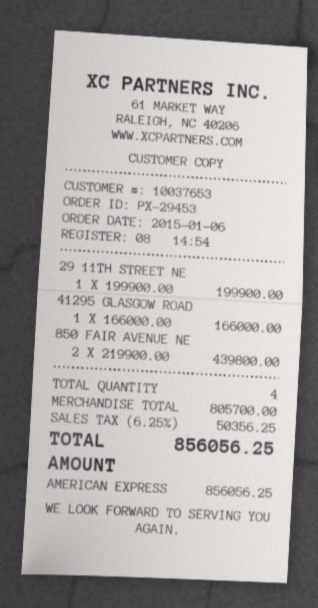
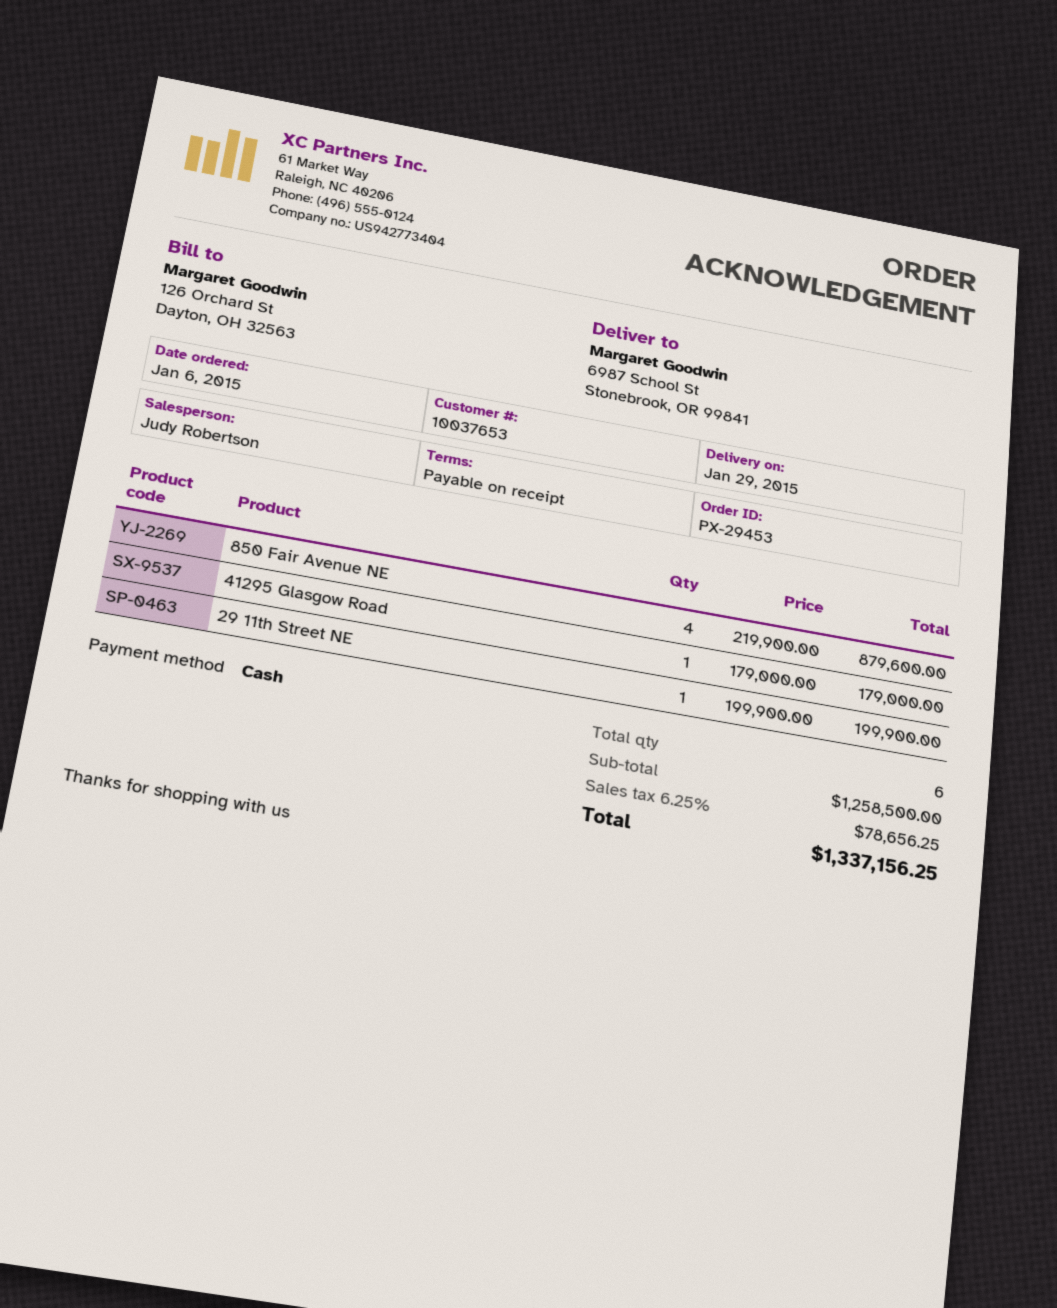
payment method: American Express -> cash
41295 GLASGOW ROAD: 1 x 166000.00 = 166000.00 -> 1 x 179000.00 = 179000.00
850 FAIR AVENUE NE: 2 x 219900.00 = 439800.00 -> 4 x 219900.00 = 879600.00
total quantity: 4 -> 6
subtotal: 805700.00 -> 1258500.00
tax: 6.25% = 50356.25 -> 6.25% = 78656.25
total: 856056.25 -> 1337156.25

